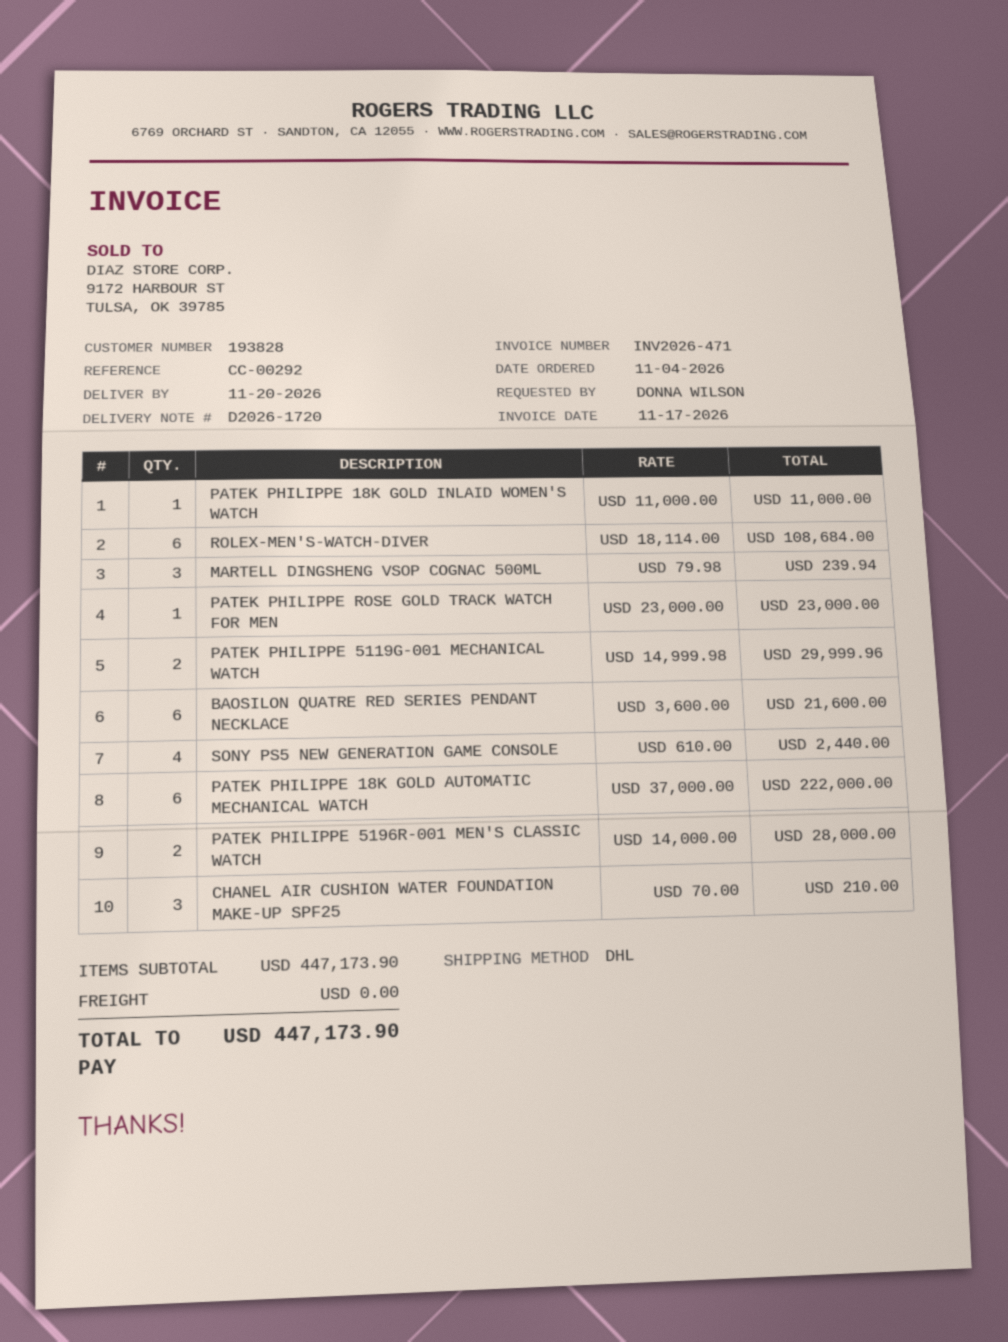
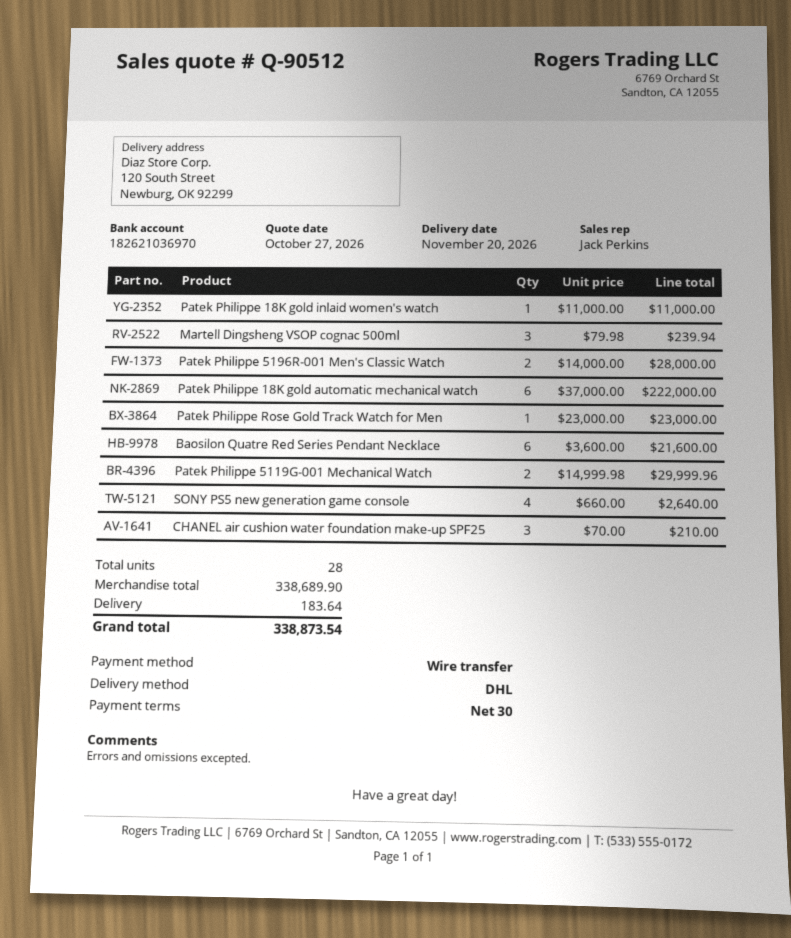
ROLEX-MEN'S-WATCH-DIVER: 6 x 18114.00 = 108684.00 -> none
SONY PS5 NEW GENERATION GAME CONSOLE: 4 x 610.00 = 2440.00 -> 4 x 660.00 = 2640.00
subtotal: 447173.90 -> 338689.90
shipping: 0.00 -> 183.64
total: 447173.90 -> 338873.54

